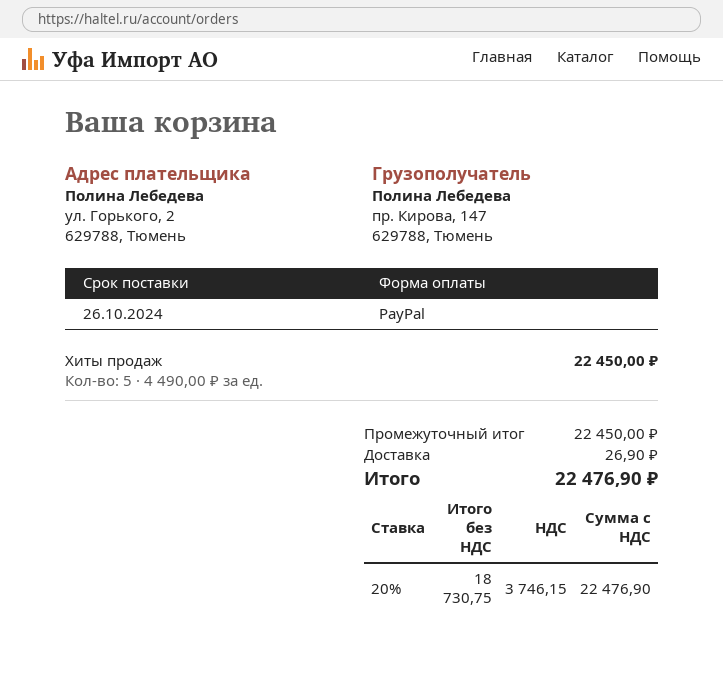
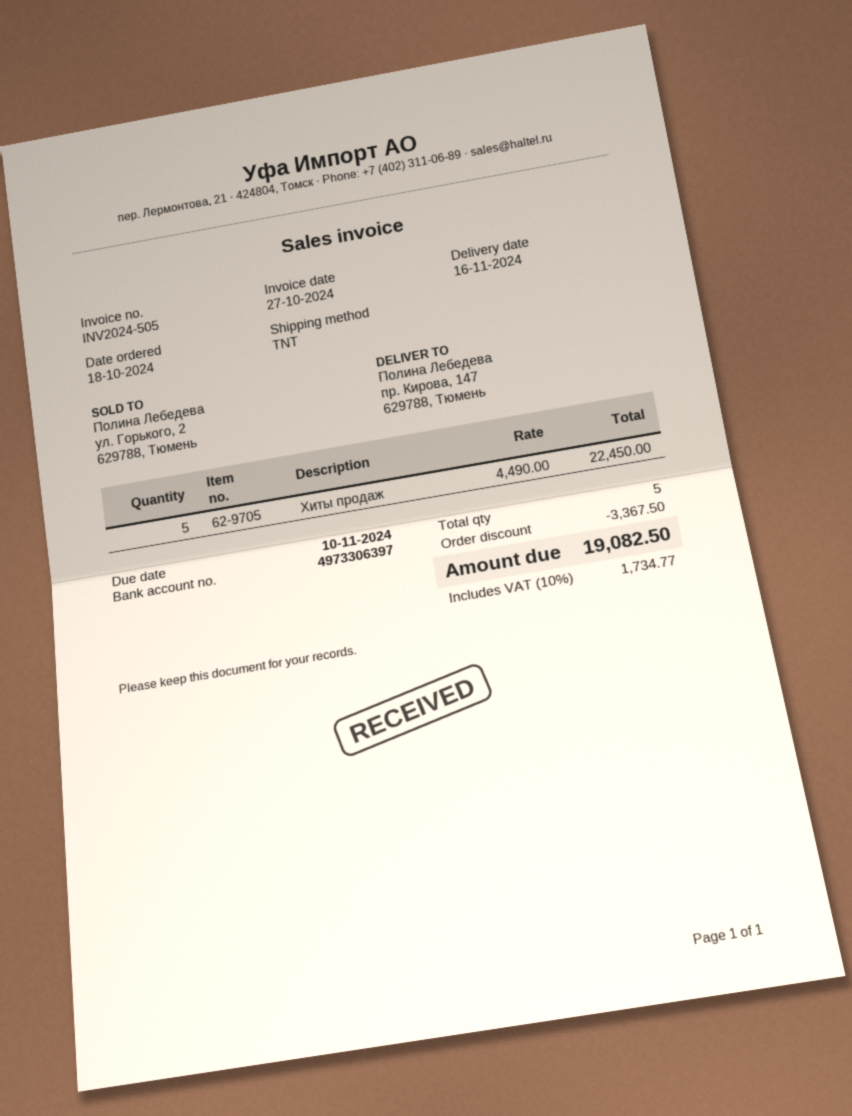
delivery date: 2024-10-26 -> 2024-11-16
discount: none -> 3367.50
shipping: 26.90 -> none
tax: 20% = 3746.15 -> 10% = 1734.77
total: 22476.90 -> 19082.50

